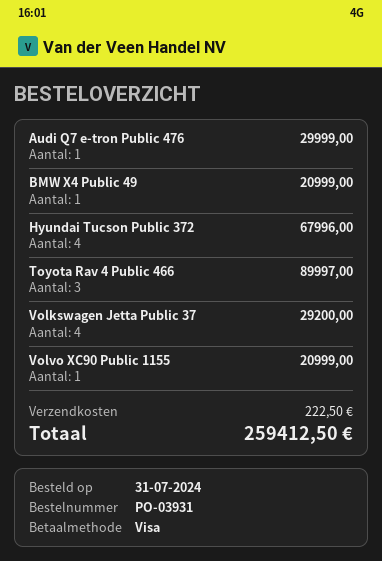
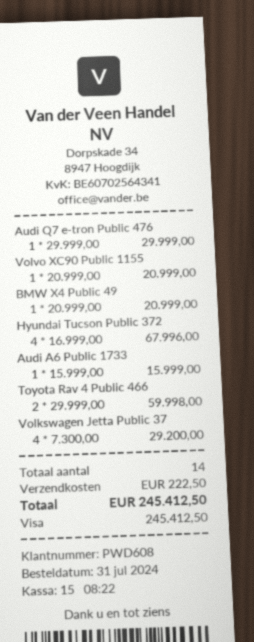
Toyota Rav 4 Public 466: 3 for 89997.00 -> 2 for 59998.00
Audi A6 Public 1733: none -> 1 for 15999.00
total: 259412.50 -> 245412.50

